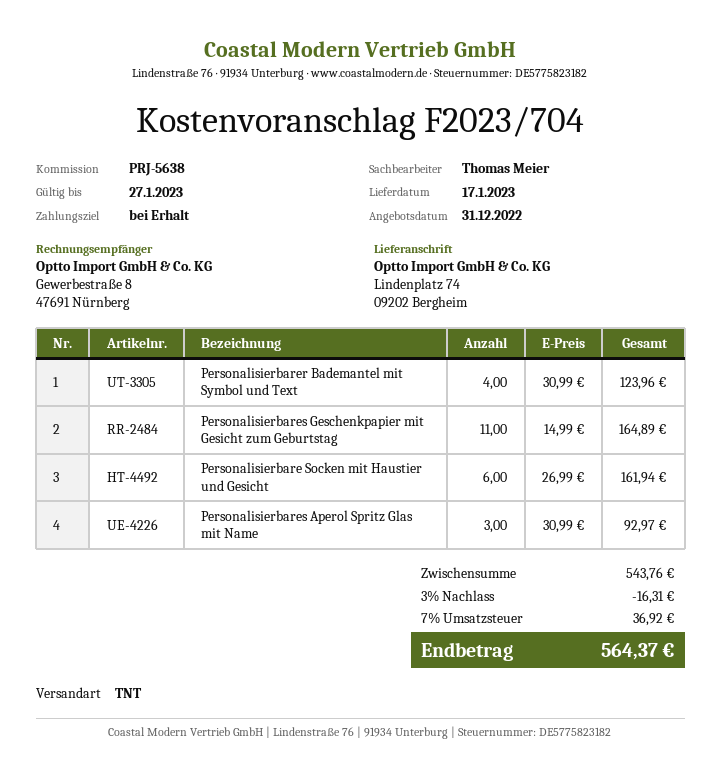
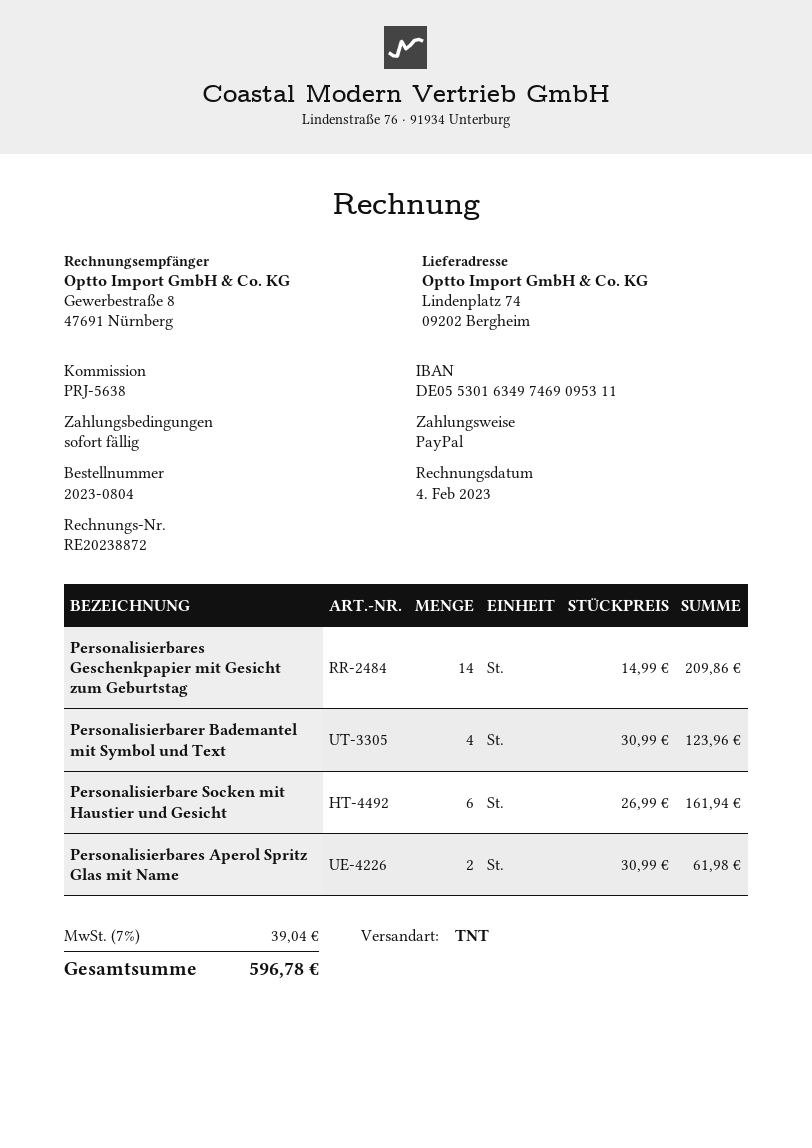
Personalisierbares Geschenkpapier mit Gesicht zum Geburtstag: 11 x 14.99 = 164.89 -> 14 x 14.99 = 209.86
Personalisierbares Aperol Spritz Glas mit Name: 3 x 30.99 = 92.97 -> 2 x 30.99 = 61.98
discount: 3% = 16.31 -> none
tax: 7% = 36.92 -> 7% = 39.04
total: 564.37 -> 596.78

